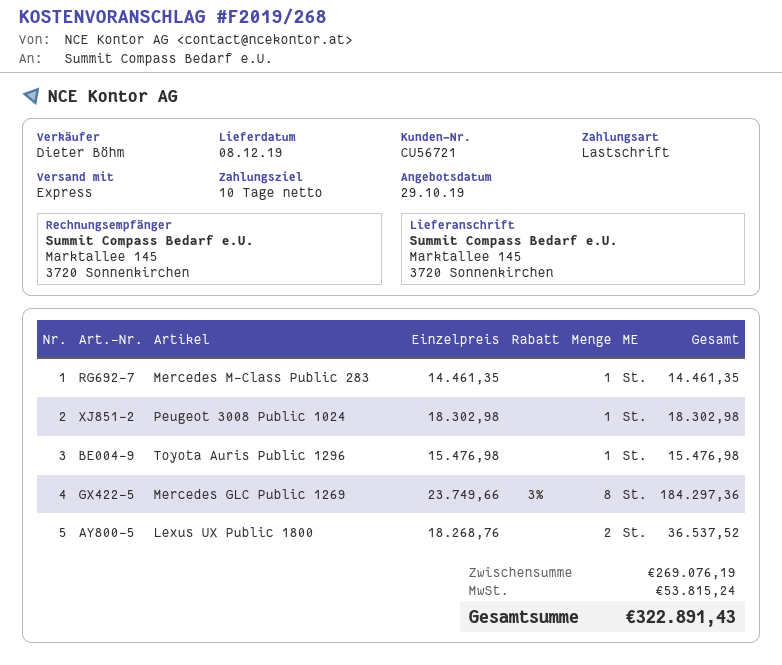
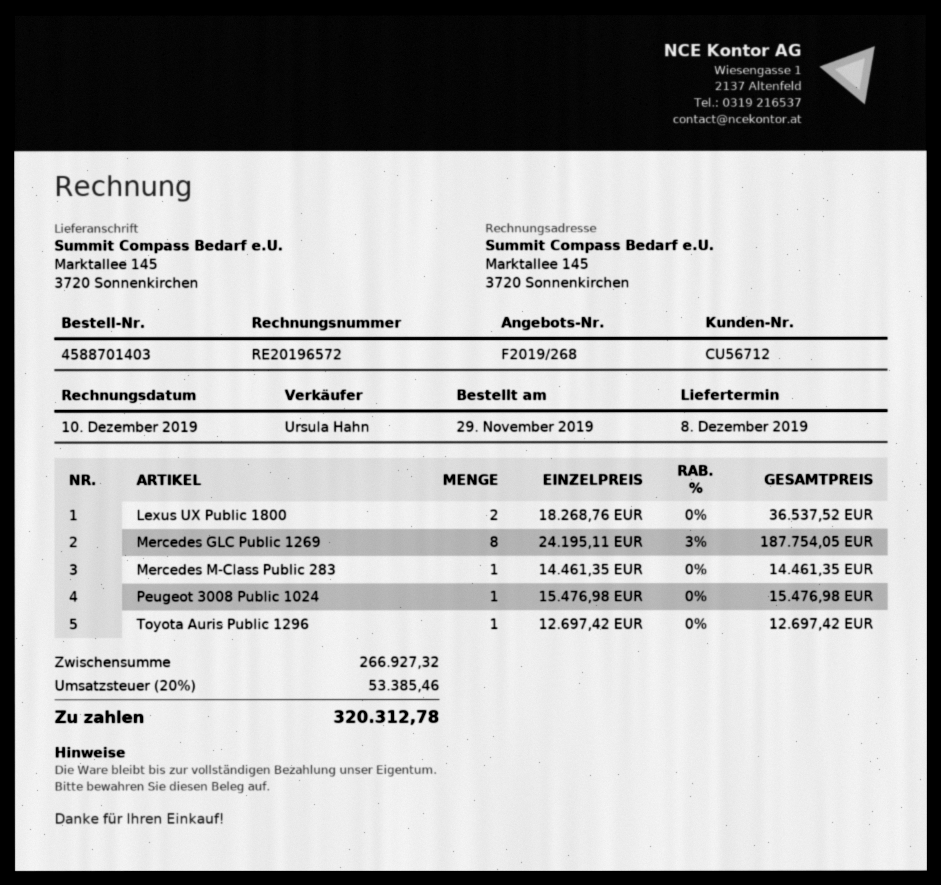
customer number: CU56721 -> CU56712
sales rep: Dieter Böhm -> Ursula Hahn
Peugeot 3008 Public 1024: 1 x 18302.98 = 18302.98 -> 1 x 15476.98 = 15476.98
Toyota Auris Public 1296: 1 x 15476.98 = 15476.98 -> 1 x 12697.42 = 12697.42
Mercedes GLC Public 1269: 8 x 23749.66 - 3% = 184297.36 -> 8 x 24195.11 - 3% = 187754.05
subtotal: 269076.19 -> 266927.32
tax: 53815.24 -> 53385.46
total: 322891.43 -> 320312.78

